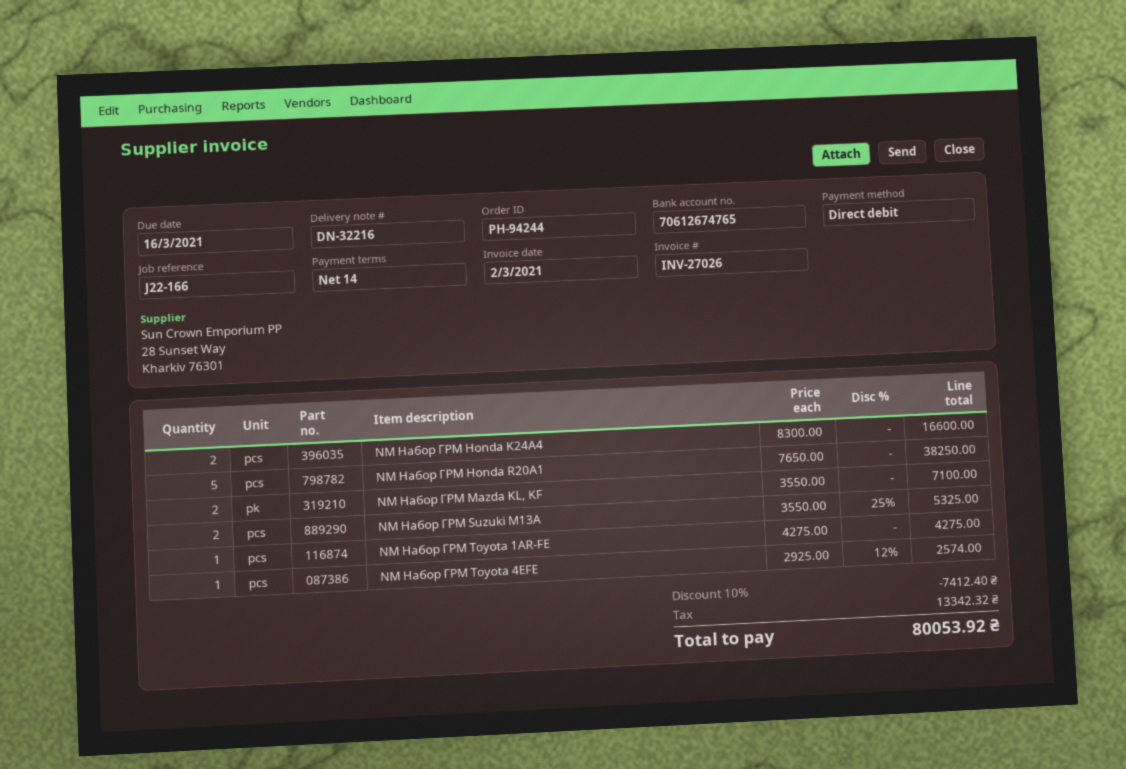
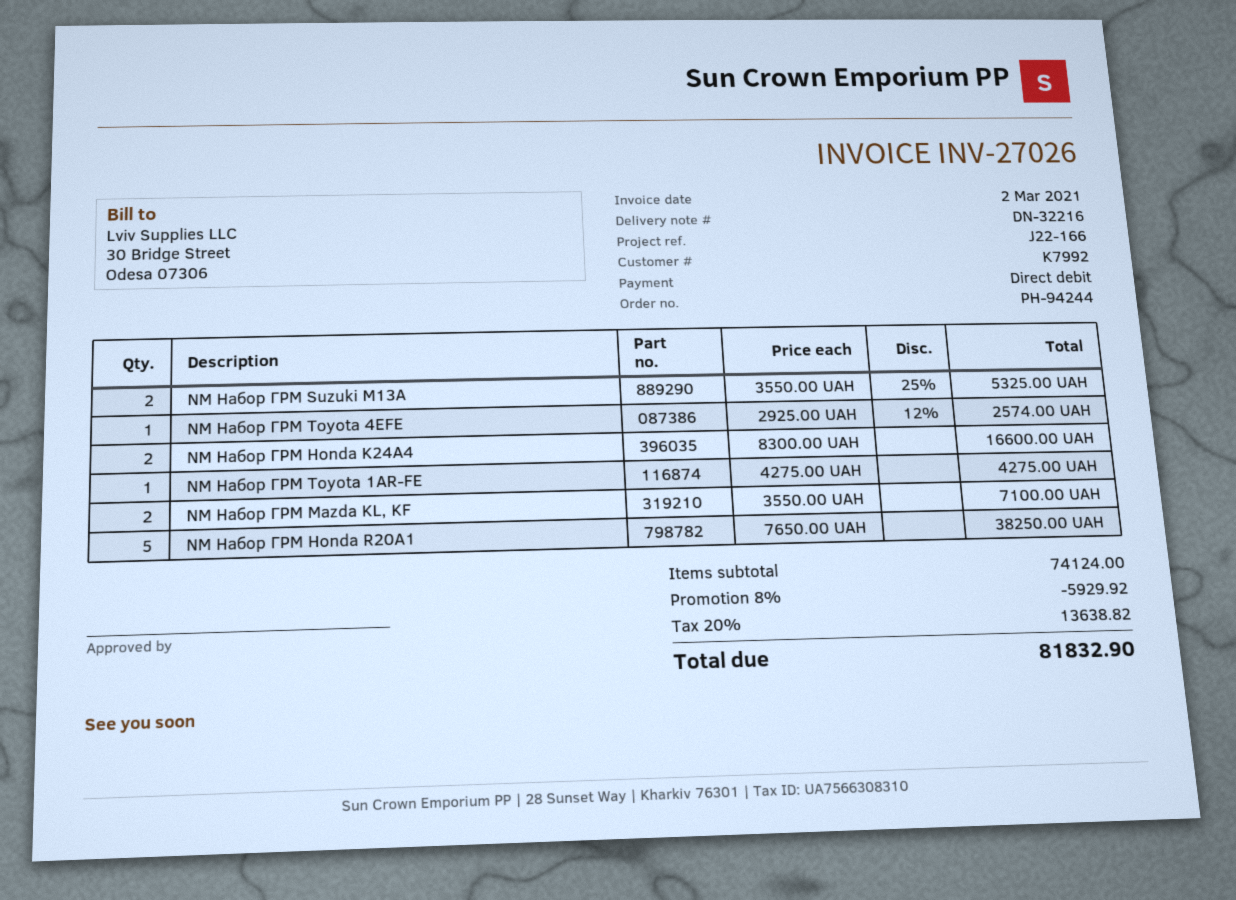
discount: 10% = 7412.40 -> 8% = 5929.92
tax: 13342.32 -> 13638.82
total: 80053.92 -> 81832.90

